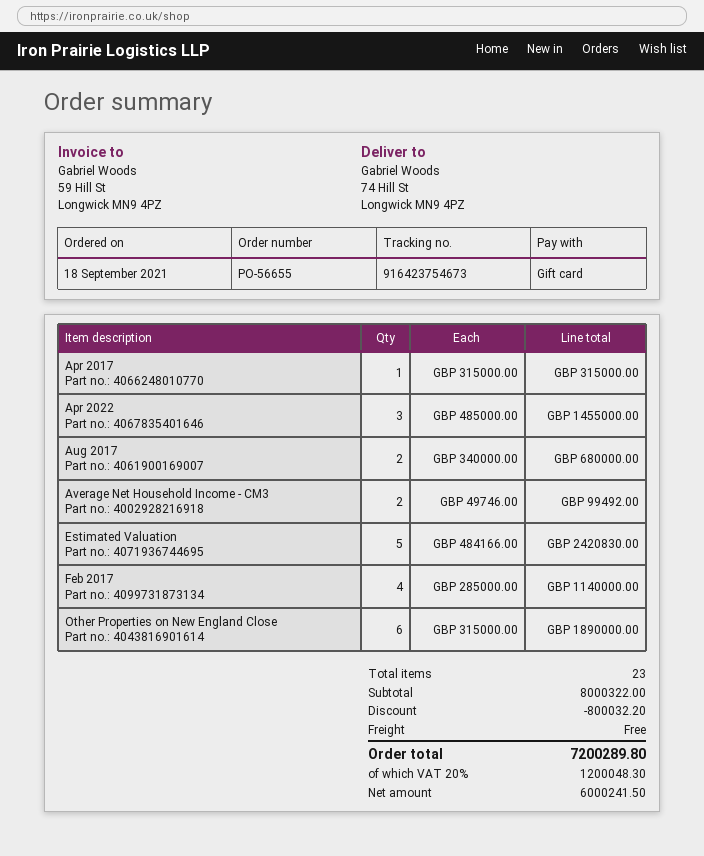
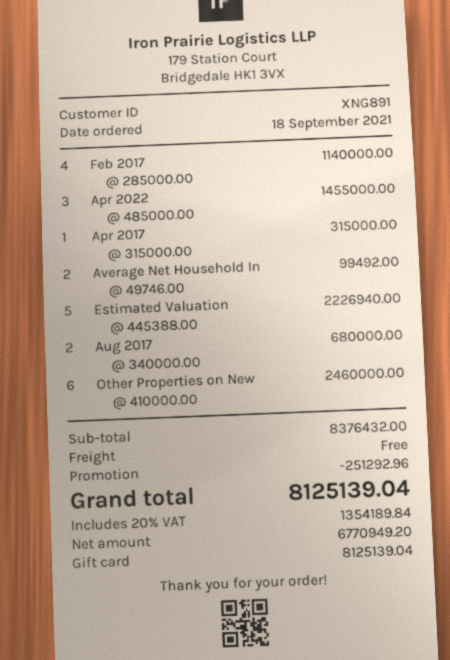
Estimated Valuation: 5 x 484166.00 = 2420830.00 -> 5 x 445388.00 = 2226940.00
Other Properties on New England Close: 6 x 315000.00 = 1890000.00 -> 6 x 410000.00 = 2460000.00
subtotal: 8000322.00 -> 8376432.00
discount: 800032.20 -> 251292.96
net: 6000241.50 -> 6770949.20
tax: 20% = 1200048.30 -> 20% = 1354189.84
total: 7200289.80 -> 8125139.04

